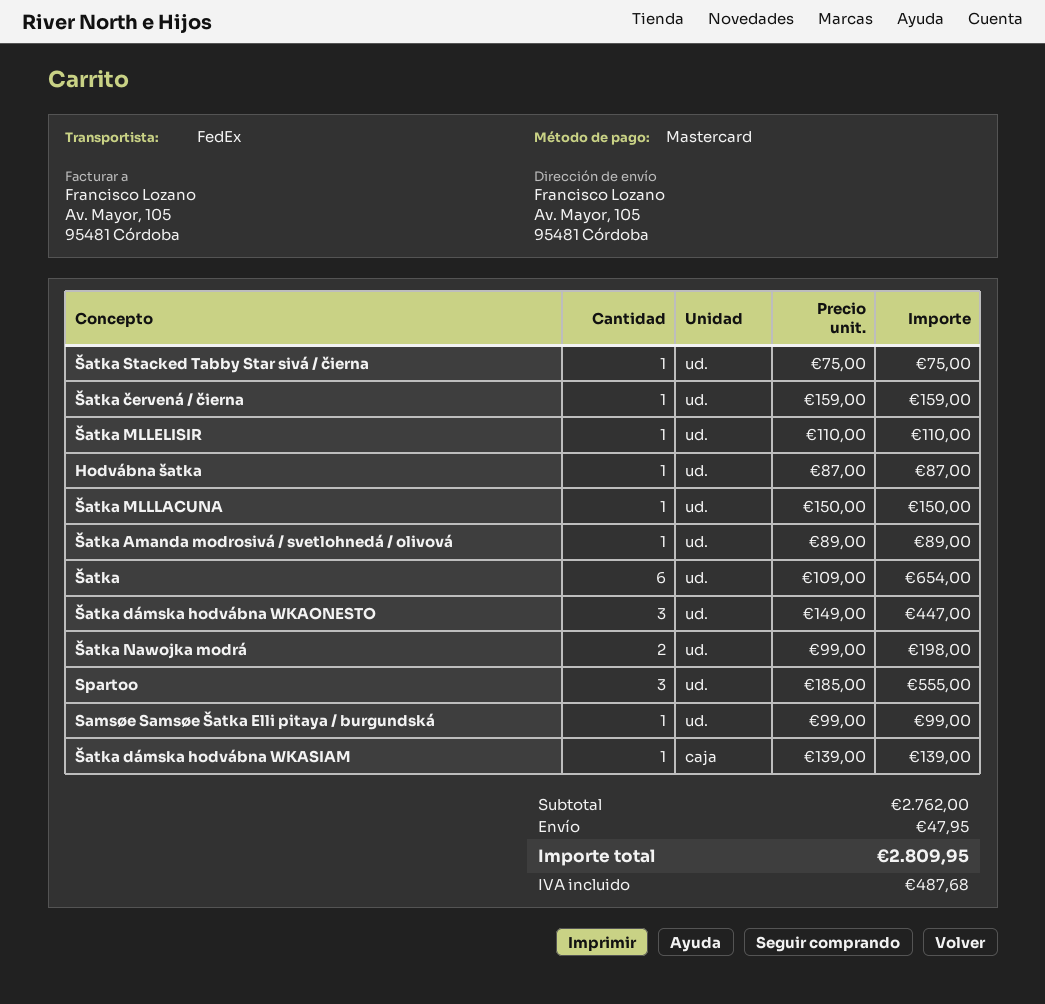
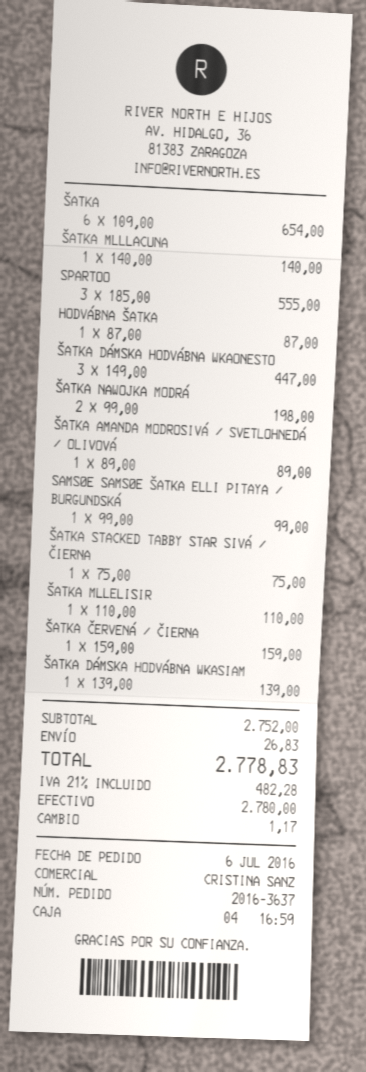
payment method: Mastercard -> cash
Šatka MLLLACUNA: 1 x 150.00 = 150.00 -> 1 x 140.00 = 140.00
subtotal: 2762.00 -> 2752.00
shipping: 47.95 -> 26.83
tax: 487.68 -> 482.28
total: 2809.95 -> 2778.83

